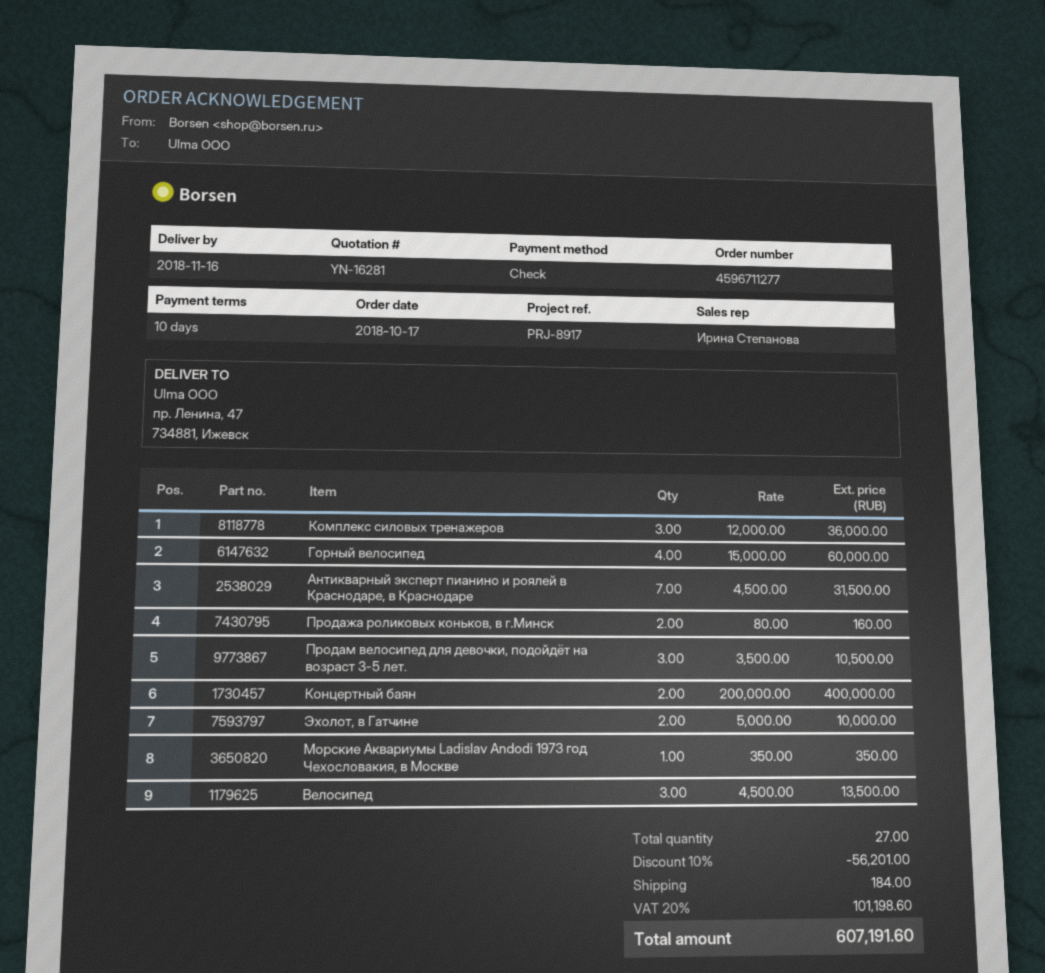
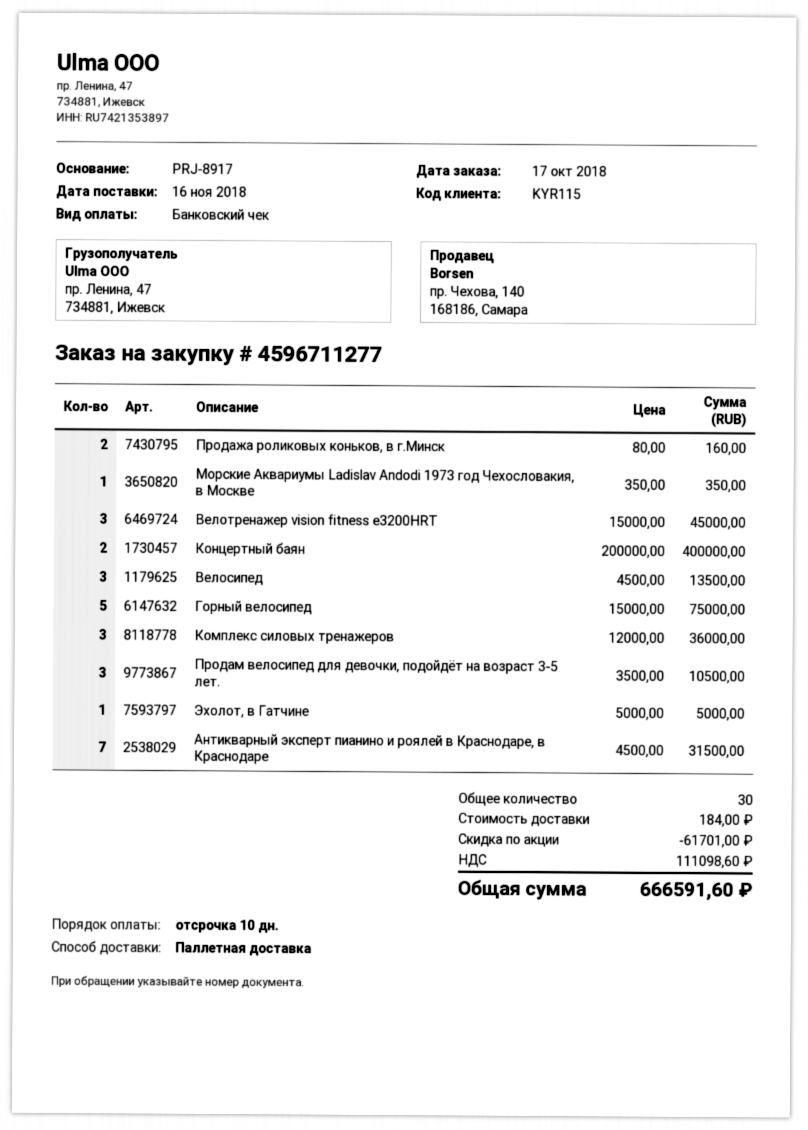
Горный велосипед: 4 x 15000.00 = 60000.00 -> 5 x 15000.00 = 75000.00
Эхолот, в Гатчине: 2 x 5000.00 = 10000.00 -> 1 x 5000.00 = 5000.00
Велотренажер vision fitness e3200HRT: none -> 3 x 15000.00 = 45000.00
total quantity: 27 -> 30
discount: 56201.00 -> 61701.00
tax: 101198.60 -> 111098.60
total: 607191.60 -> 666591.60

